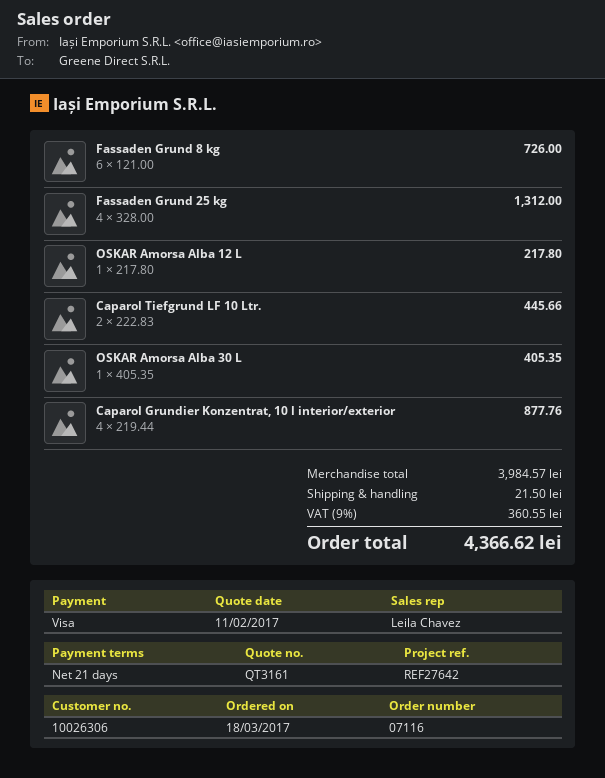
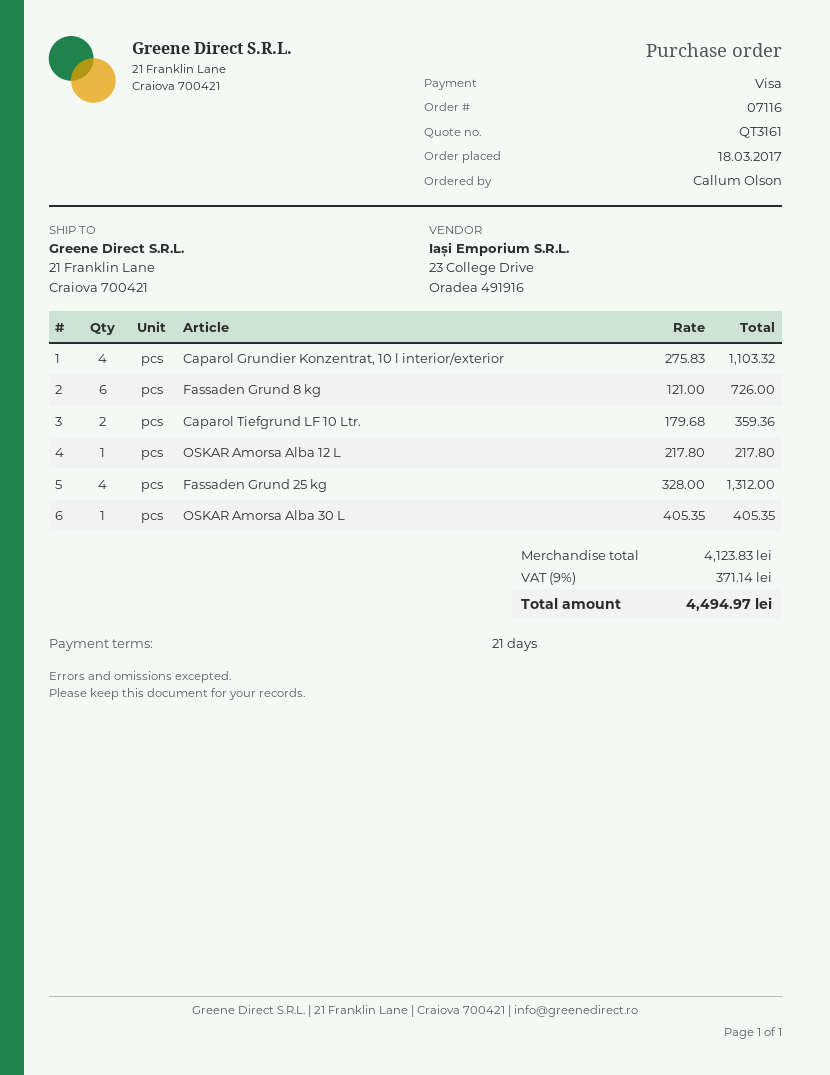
Caparol Tiefgrund LF 10 Ltr.: 2 x 222.83 = 445.66 -> 2 x 179.68 = 359.36
Caparol Grundier Konzentrat, 10 l interior/exterior: 4 x 219.44 = 877.76 -> 4 x 275.83 = 1103.32
subtotal: 3984.57 -> 4123.83
shipping: 21.50 -> none
tax: 9% = 360.55 -> 9% = 371.14
total: 4366.62 -> 4494.97

